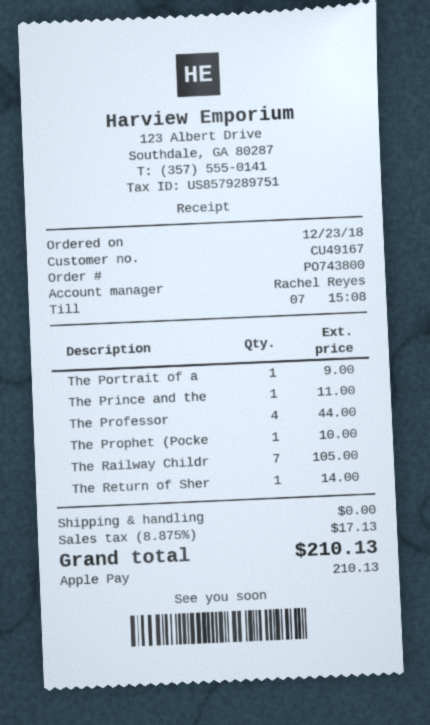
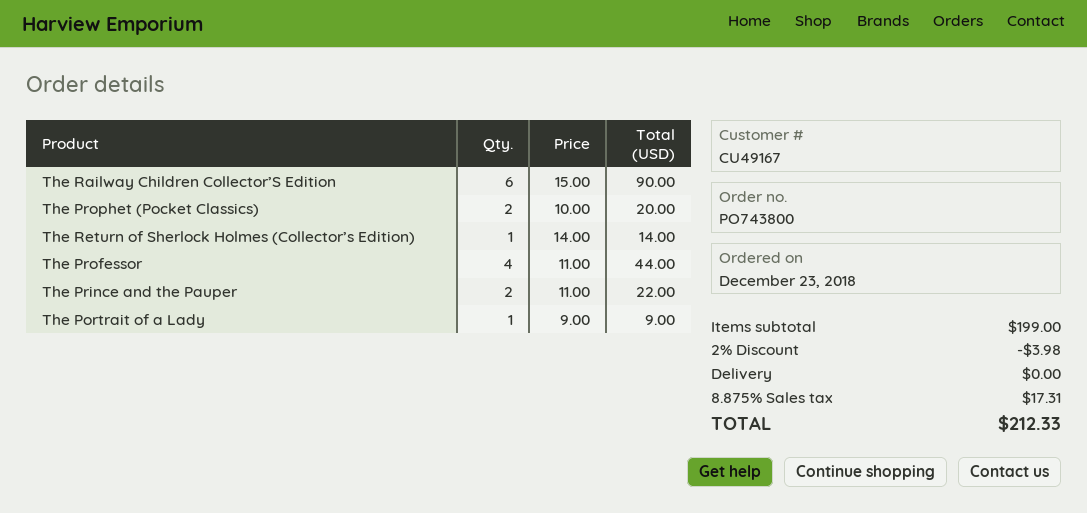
The Prince and the: 1 for 11.00 -> 2 for 22.00
The Prophet (Pocke: 1 for 10.00 -> 2 for 20.00
The Railway Childr: 7 for 105.00 -> 6 for 90.00
discount: none -> 2% = 3.98
tax: 8.875% = 17.13 -> 8.875% = 17.31
total: 210.13 -> 212.33

